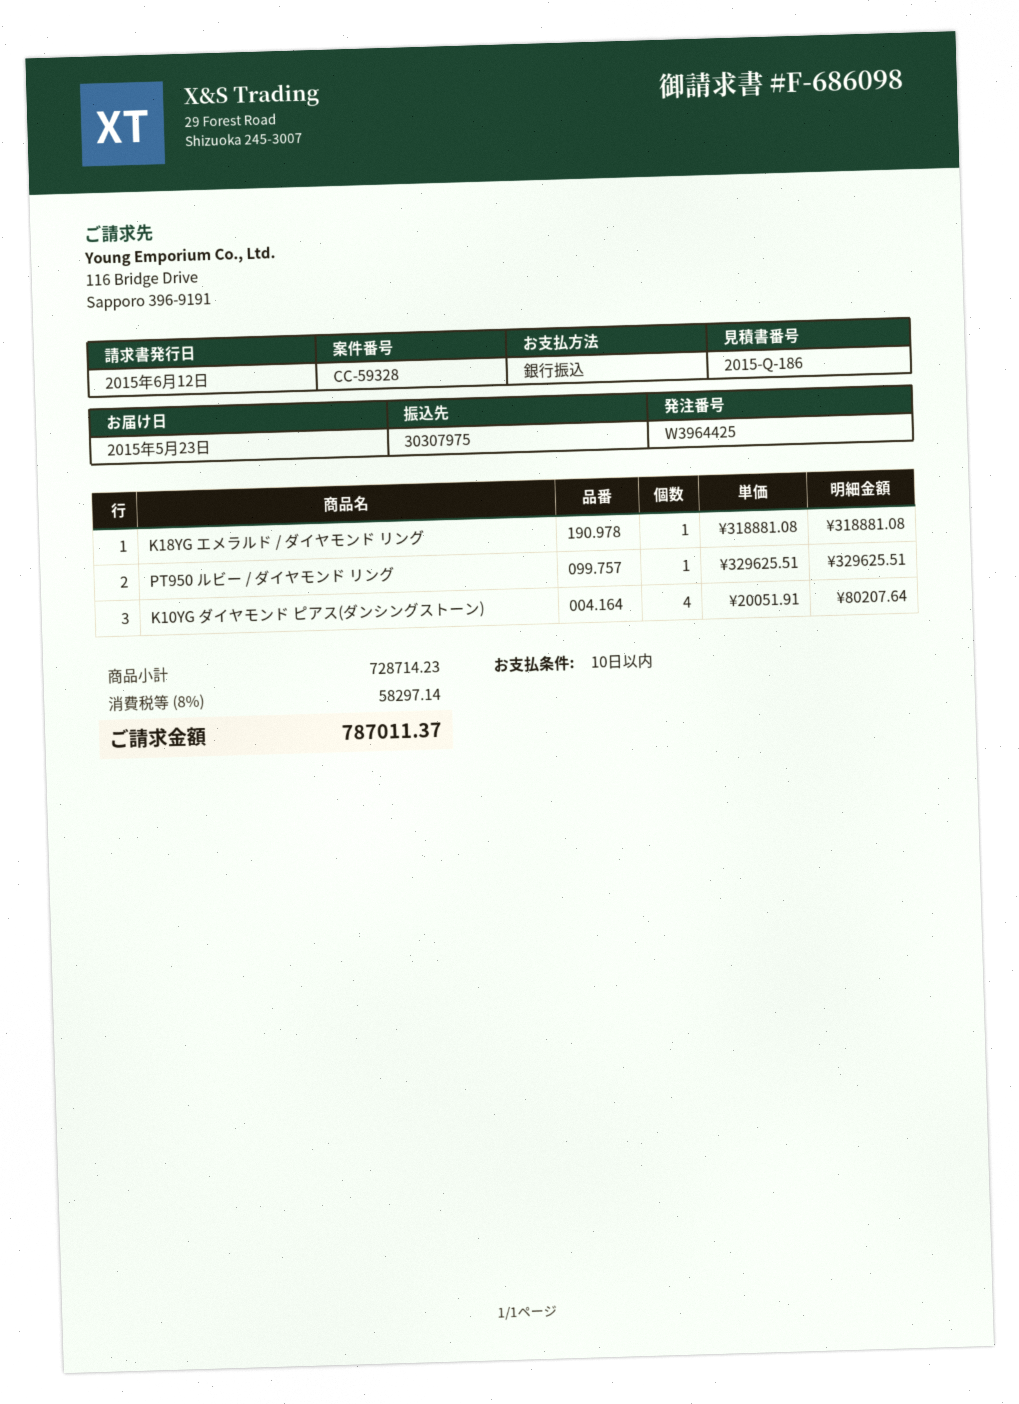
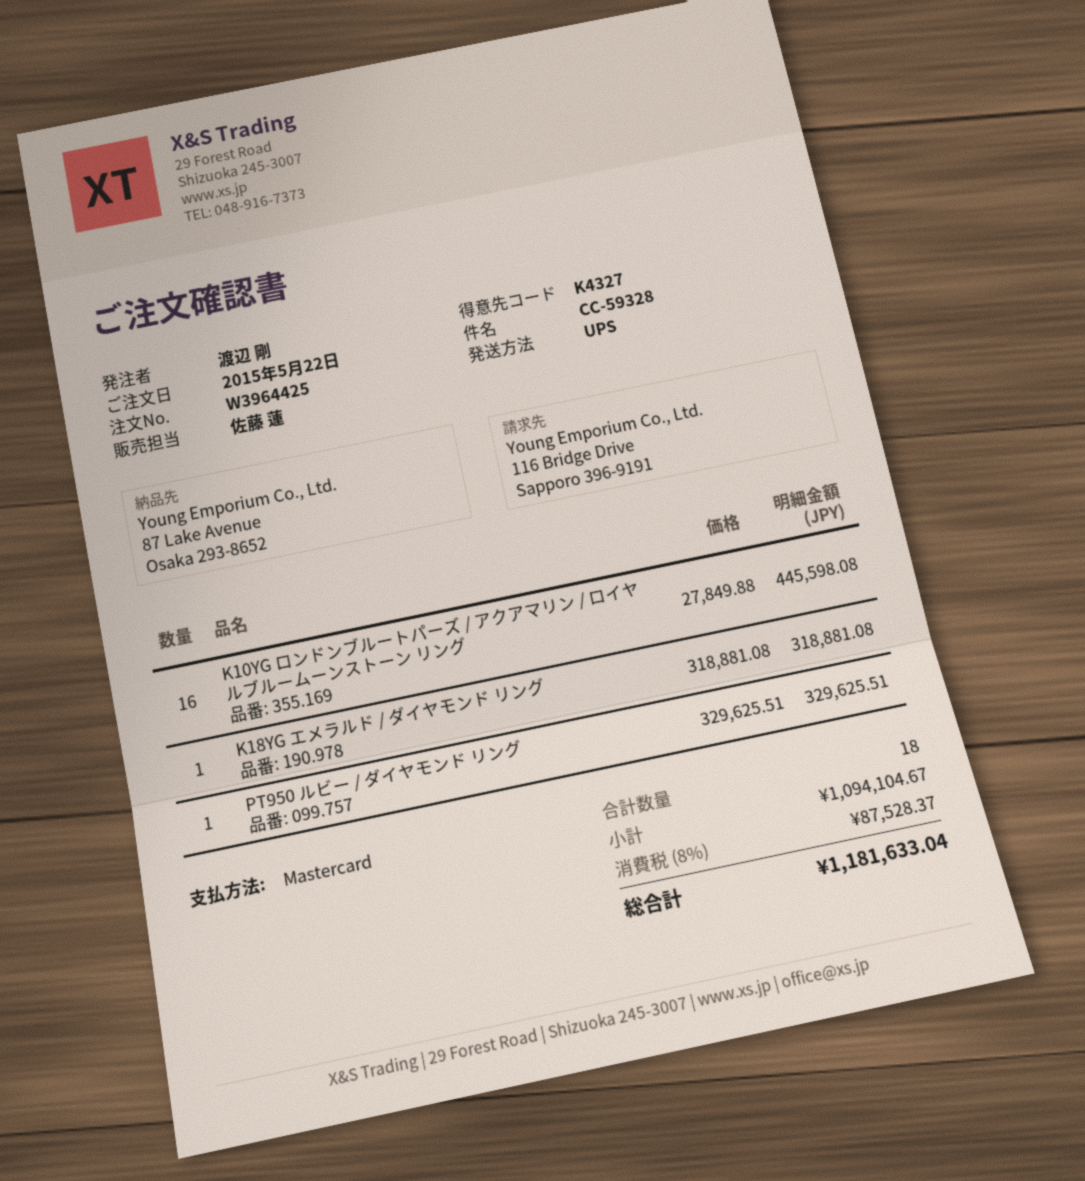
payment method: bank transfer -> Mastercard
K10YG ダイヤモンド ピアス(ダンシングストーン): 4 x 20051.91 = 80207.64 -> none
K10YG ロンドンブルートパーズ / アクアマリン / ロイヤルブルームーンストーン リング: none -> 16 x 27849.88 = 445598.08
subtotal: 728714.23 -> 1094104.67
tax: 8% = 58297.14 -> 8% = 87528.37
total: 787011.37 -> 1181633.04

